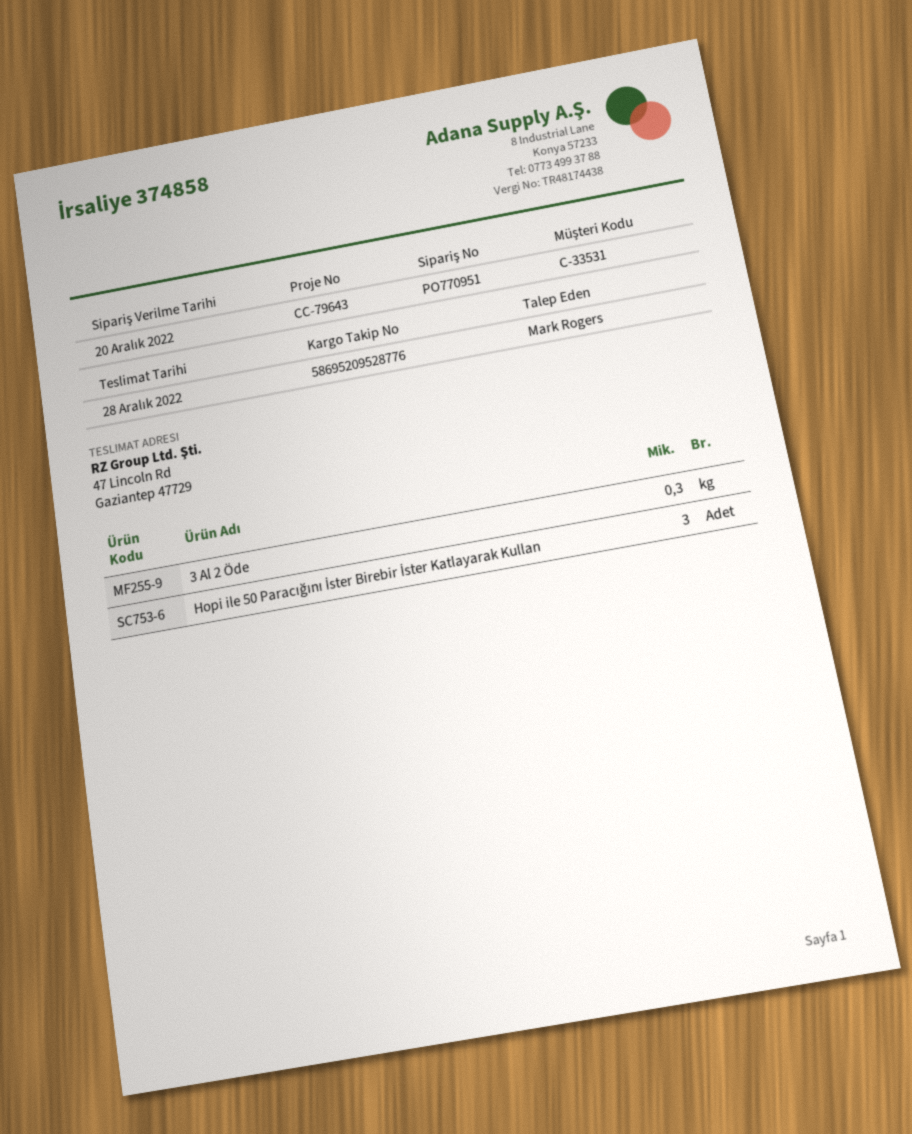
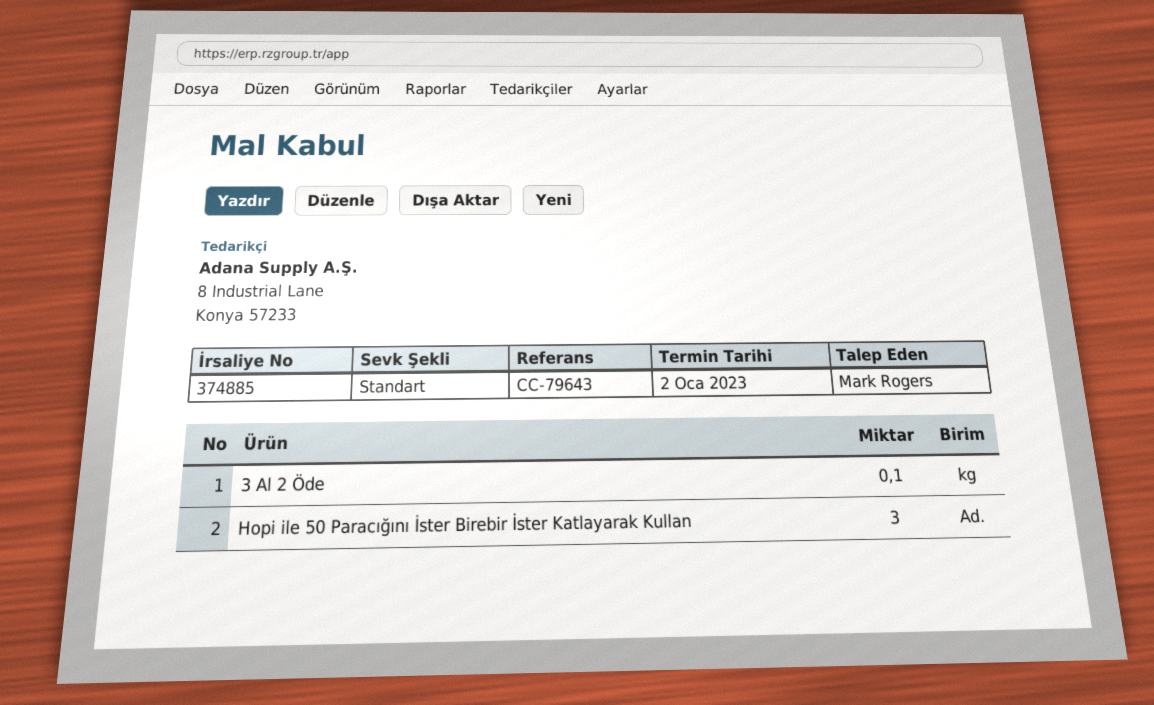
delivery note number: 374858 -> 374885
delivery date: 2022-12-28 -> 2023-01-02
3 Al 2 Öde: 0.3 -> 0.1

